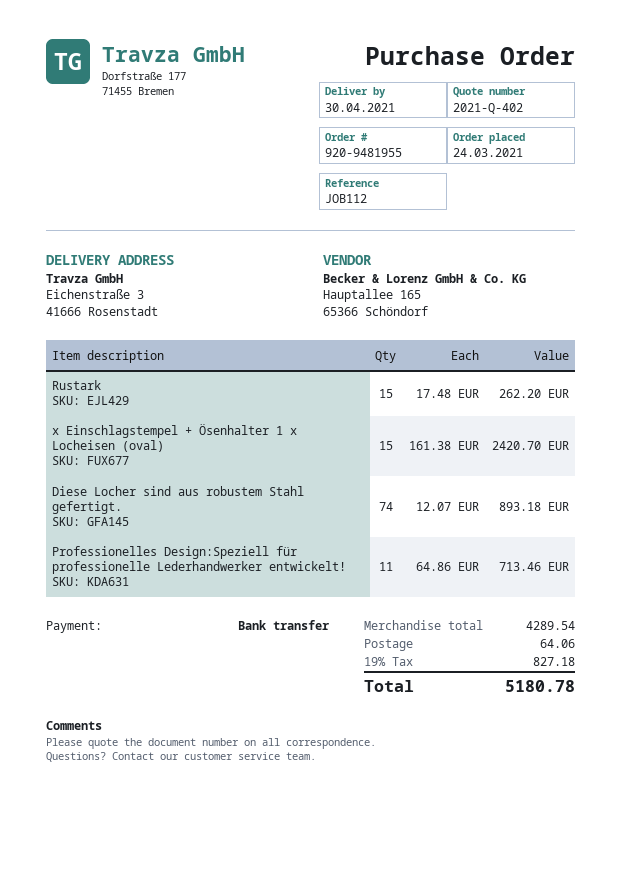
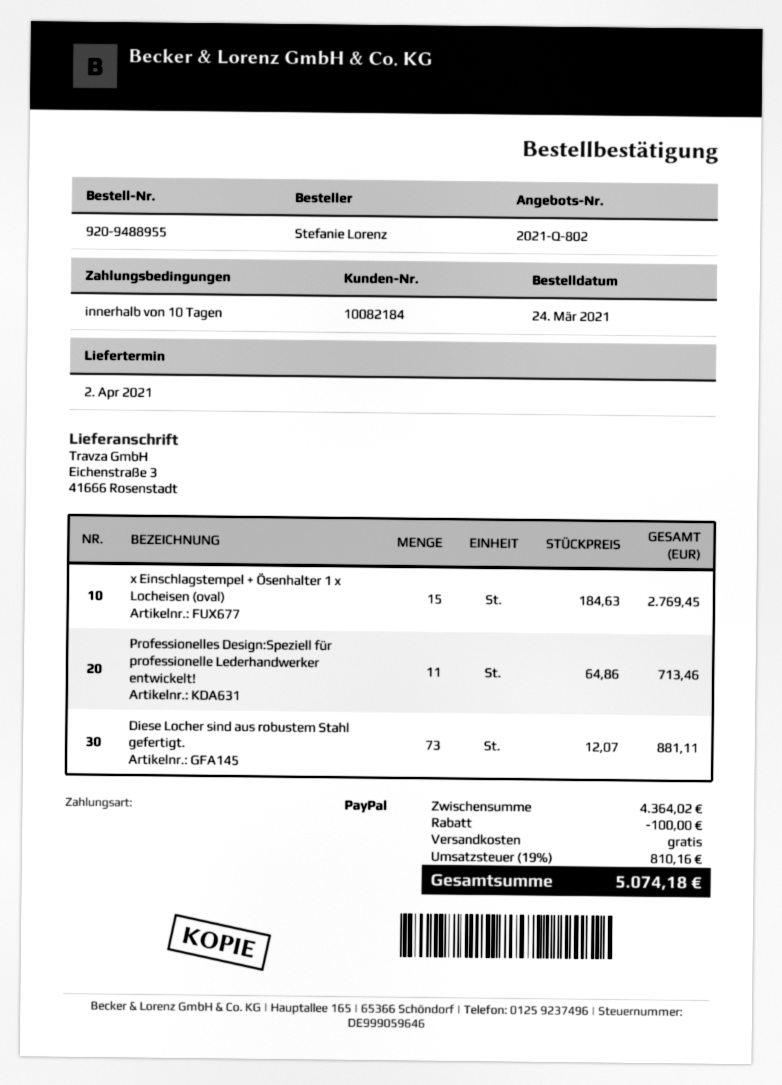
quote number: 2021-Q-402 -> 2021-Q-802
order number: 920-9481955 -> 920-9488955
delivery date: 2021-04-30 -> 2021-04-02
payment method: bank transfer -> PayPal
Rustark: 15 x 17.48 = 262.20 -> none
x Einschlagstempel + Ösenhalter 1 x Locheisen (oval): 15 x 161.38 = 2420.70 -> 15 x 184.63 = 2769.45
Diese Locher sind aus robustem Stahl gefertigt.: 74 x 12.07 = 893.18 -> 73 x 12.07 = 881.11
subtotal: 4289.54 -> 4364.02
discount: none -> 100.00
shipping: 64.06 -> 0.00
tax: 19% = 827.18 -> 19% = 810.16
total: 5180.78 -> 5074.18

